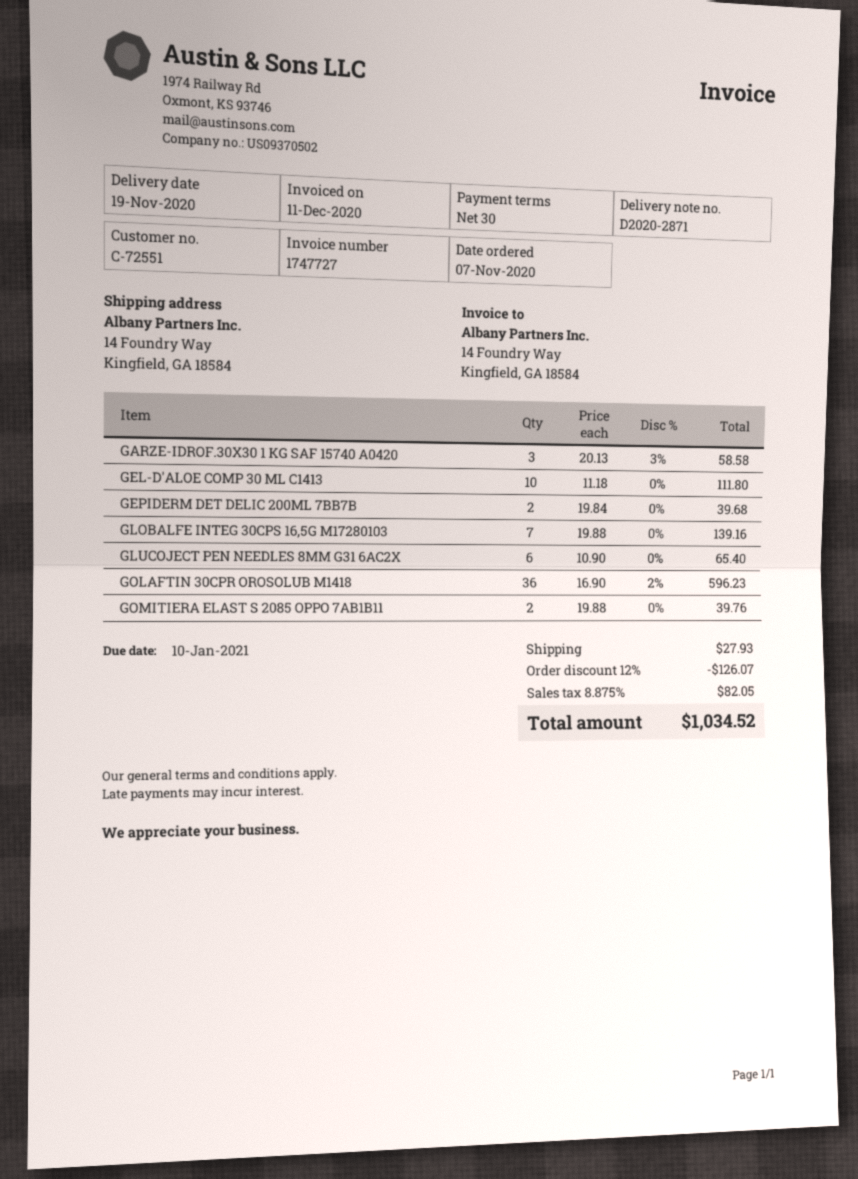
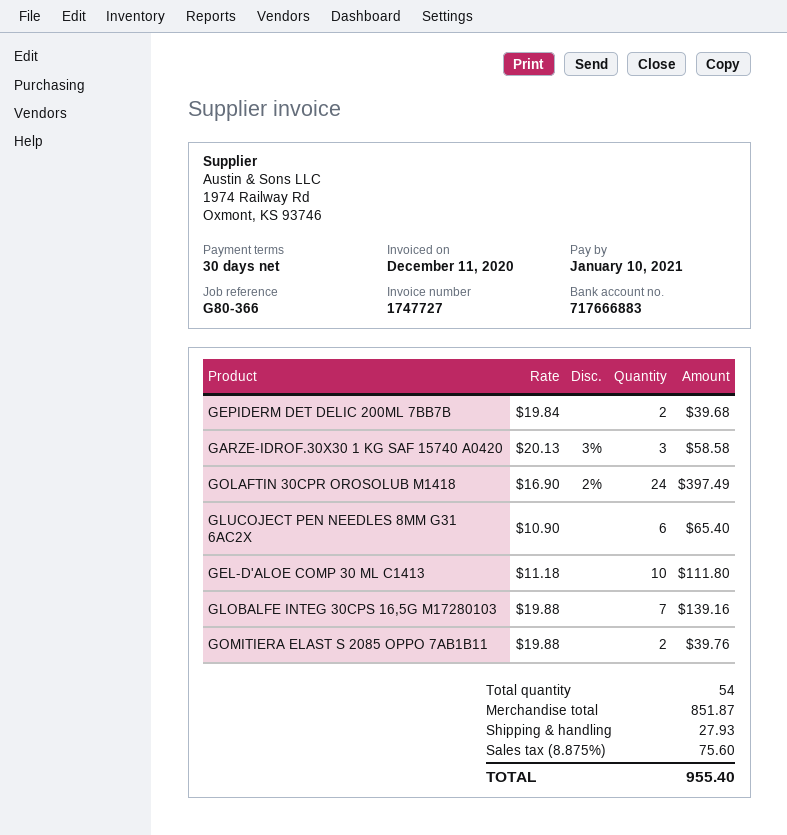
GOLAFTIN 30CPR OROSOLUB M1418: 36 x 16.90 - 2% = 596.23 -> 24 x 16.90 - 2% = 397.49
discount: 12% = 126.07 -> none
tax: 8.875% = 82.05 -> 8.875% = 75.60
total: 1034.52 -> 955.40

